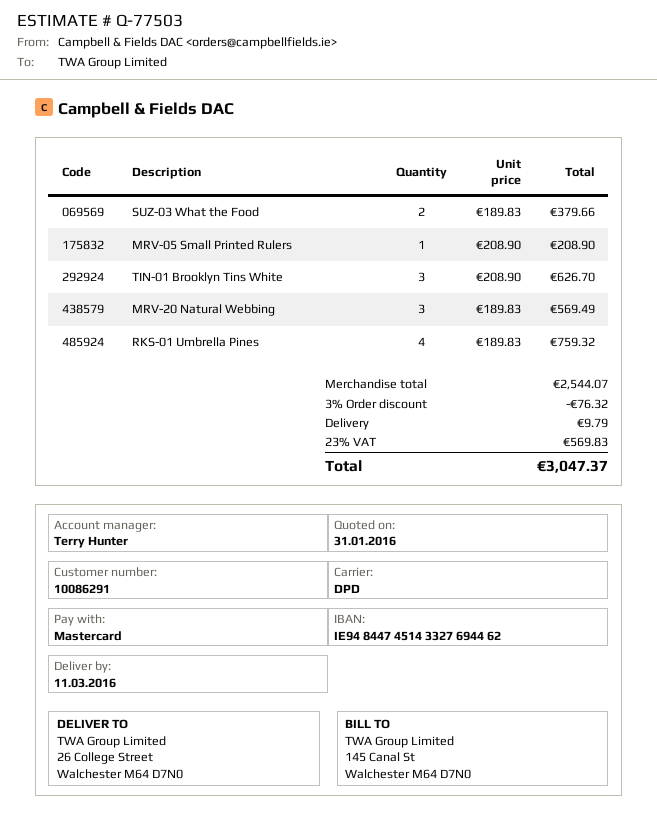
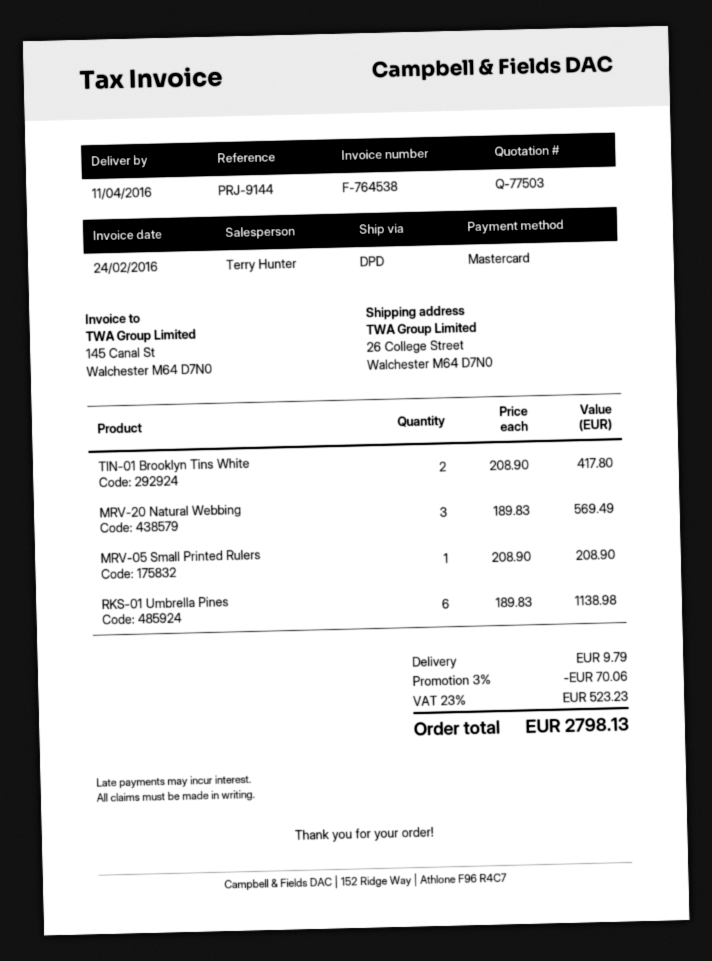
delivery date: 2016-03-11 -> 2016-04-11
SUZ-03 What the Food: 2 x 189.83 = 379.66 -> none
TIN-01 Brooklyn Tins White: 3 x 208.90 = 626.70 -> 2 x 208.90 = 417.80
RKS-01 Umbrella Pines: 4 x 189.83 = 759.32 -> 6 x 189.83 = 1138.98
discount: 3% = 76.32 -> 3% = 70.06
tax: 23% = 569.83 -> 23% = 523.23
total: 3047.37 -> 2798.13

